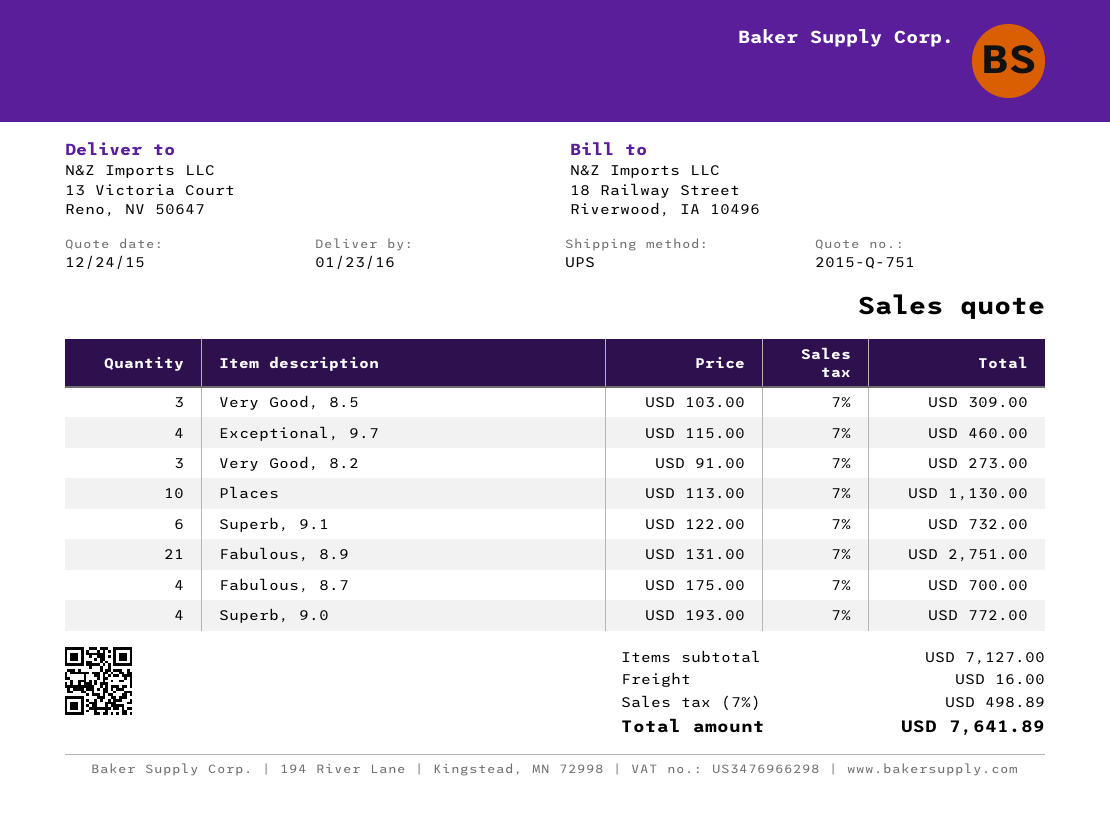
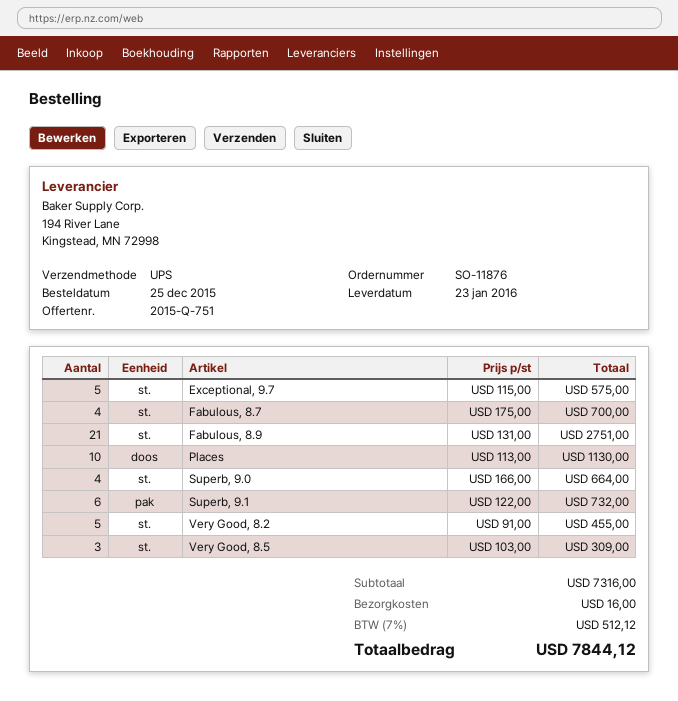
Exceptional, 9.7: 4 x 115.00 = 460.00 -> 5 x 115.00 = 575.00
Very Good, 8.2: 3 x 91.00 = 273.00 -> 5 x 91.00 = 455.00
Superb, 9.0: 4 x 193.00 = 772.00 -> 4 x 166.00 = 664.00
subtotal: 7127.00 -> 7316.00
tax: 7% = 498.89 -> 7% = 512.12
total: 7641.89 -> 7844.12

